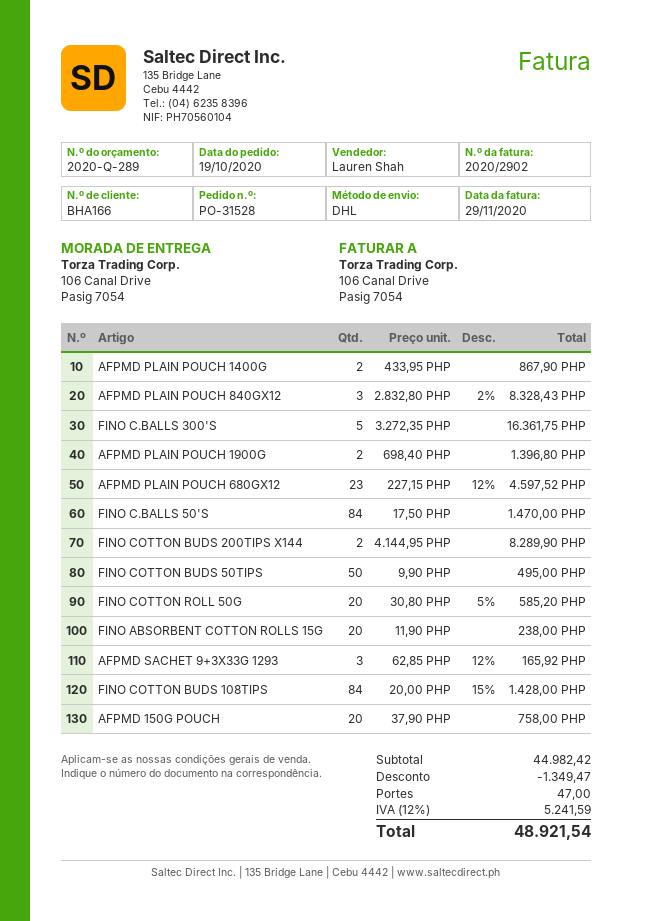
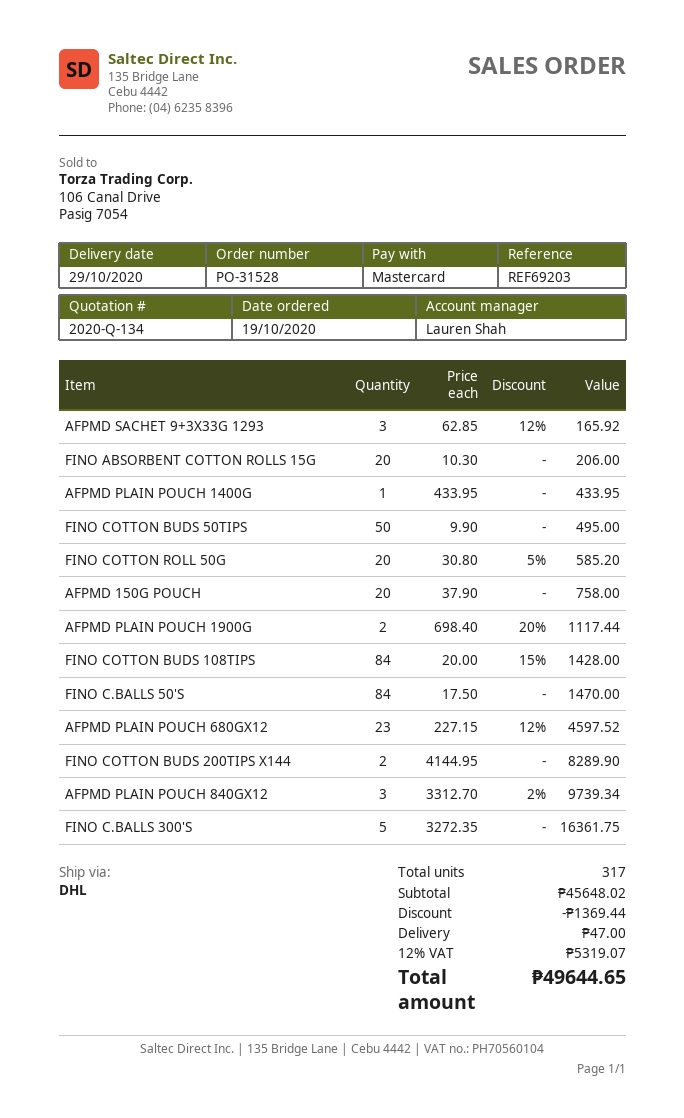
quote number: 2020-Q-289 -> 2020-Q-134
AFPMD PLAIN POUCH 1400G: 2 x 433.95 = 867.90 -> 1 x 433.95 = 433.95
AFPMD PLAIN POUCH 840GX12: 3 x 2832.80 - 2% = 8328.43 -> 3 x 3312.70 - 2% = 9739.34
AFPMD PLAIN POUCH 1900G: 2 x 698.40 = 1396.80 -> 2 x 698.40 - 20% = 1117.44
FINO ABSORBENT COTTON ROLLS 15G: 20 x 11.90 = 238.00 -> 20 x 10.30 = 206.00
subtotal: 44982.42 -> 45648.02
discount: 1349.47 -> 1369.44
tax: 12% = 5241.59 -> 12% = 5319.07
total: 48921.54 -> 49644.65

